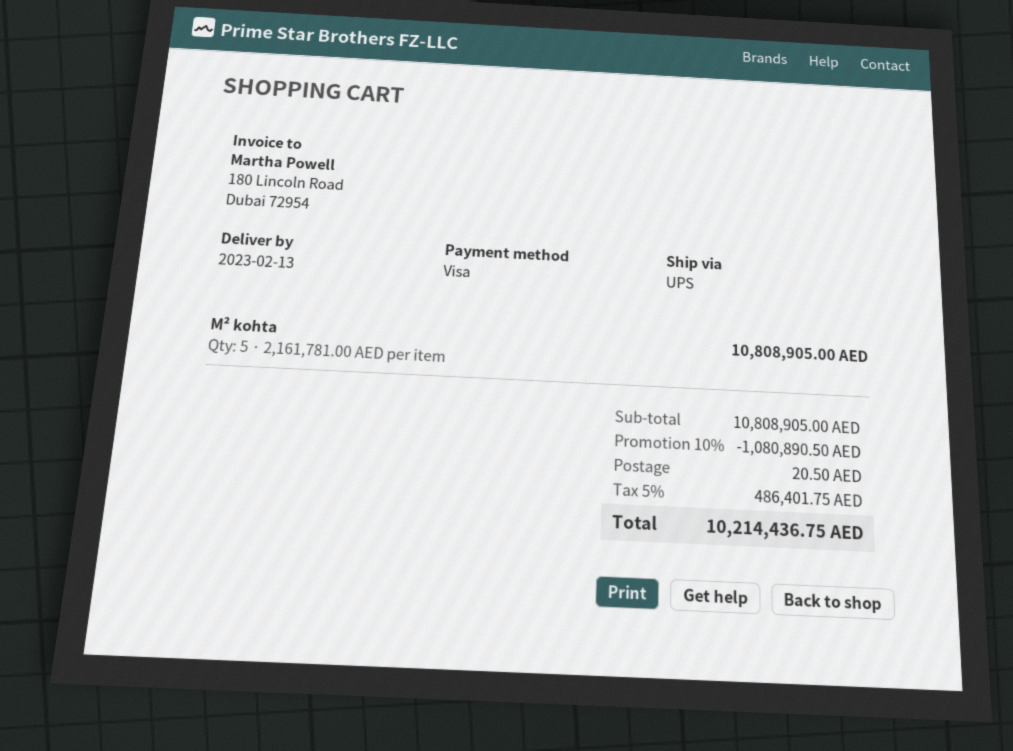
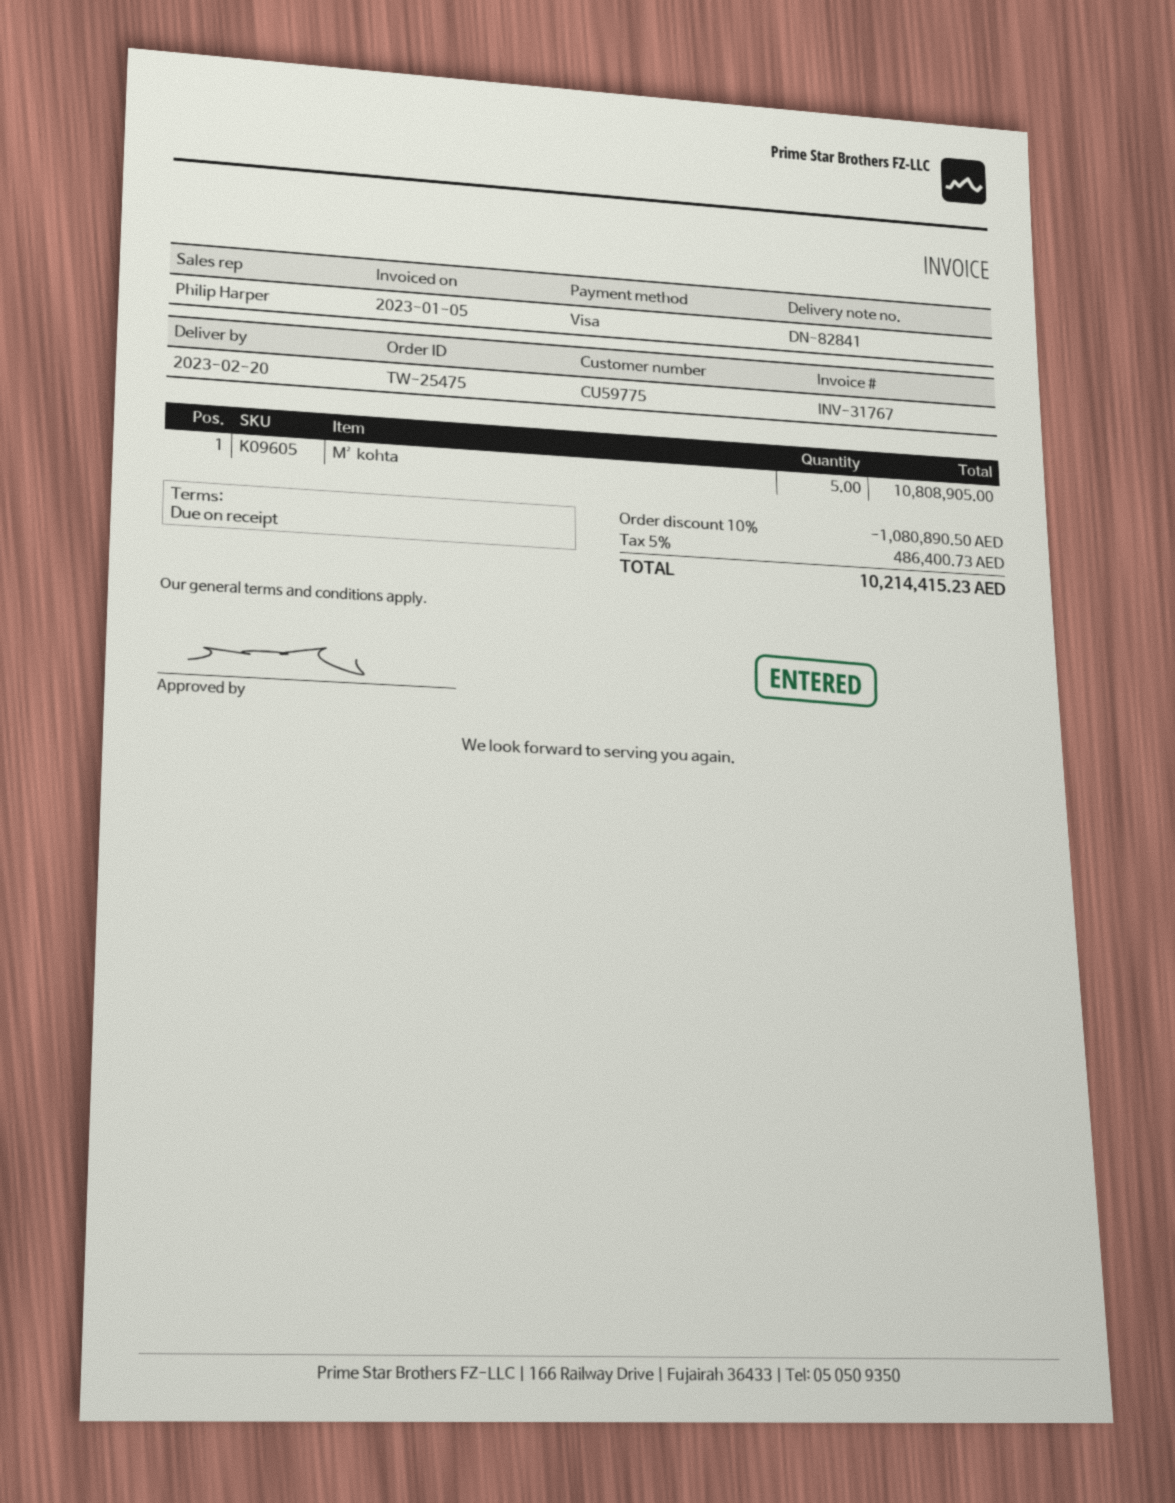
delivery date: 2023-02-13 -> 2023-02-20
shipping: 20.50 -> none
tax: 5% = 486401.75 -> 5% = 486400.73
total: 10214436.75 -> 10214415.23

